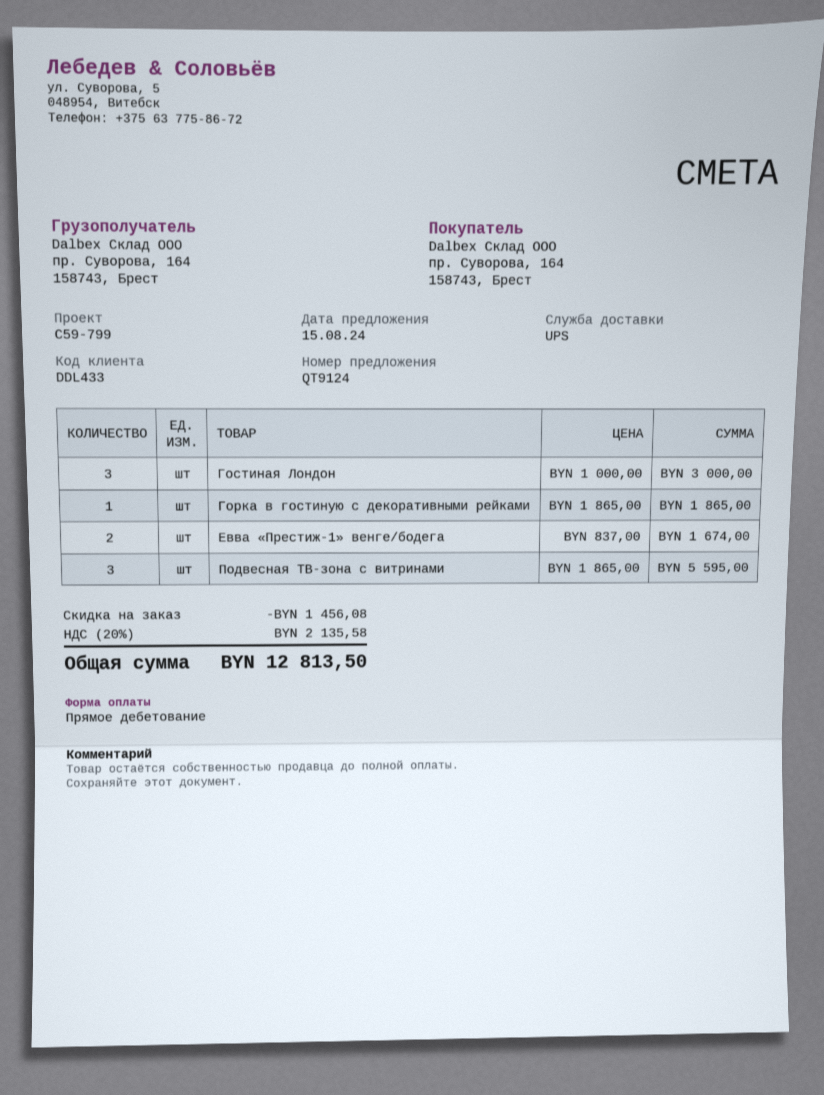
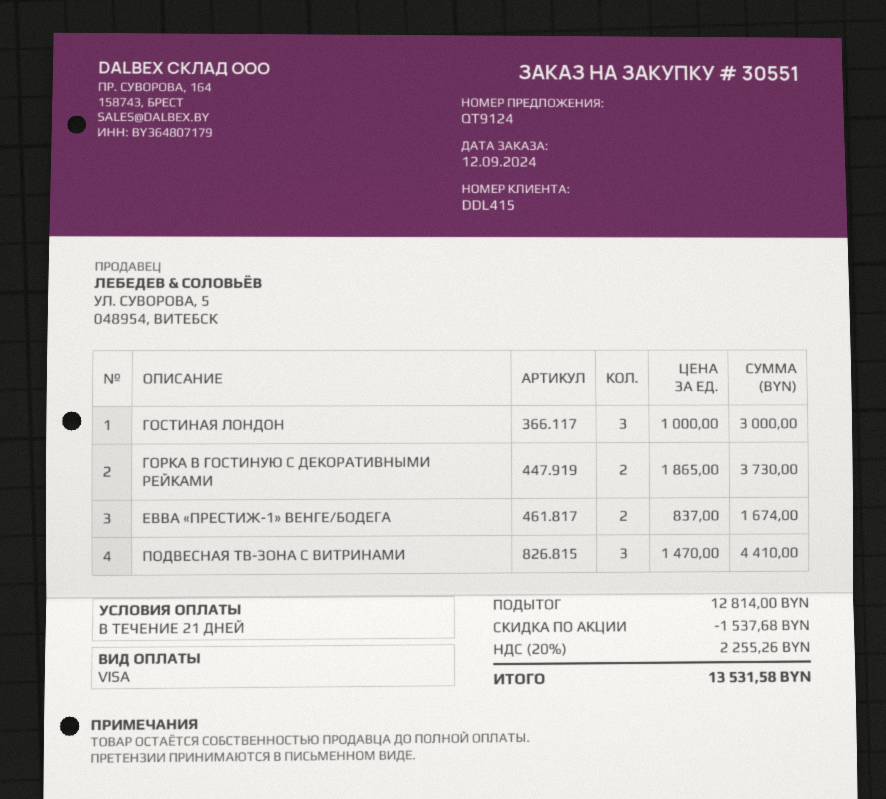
customer number: DDL433 -> DDL415
payment method: direct debit -> Visa
Горка в гостиную с декоративными рейками: 1 x 1865.00 = 1865.00 -> 2 x 1865.00 = 3730.00
Подвесная ТВ-зона с витринами: 3 x 1865.00 = 5595.00 -> 3 x 1470.00 = 4410.00
discount: 1456.08 -> 1537.68
tax: 20% = 2135.58 -> 20% = 2255.26
total: 12813.50 -> 13531.58

